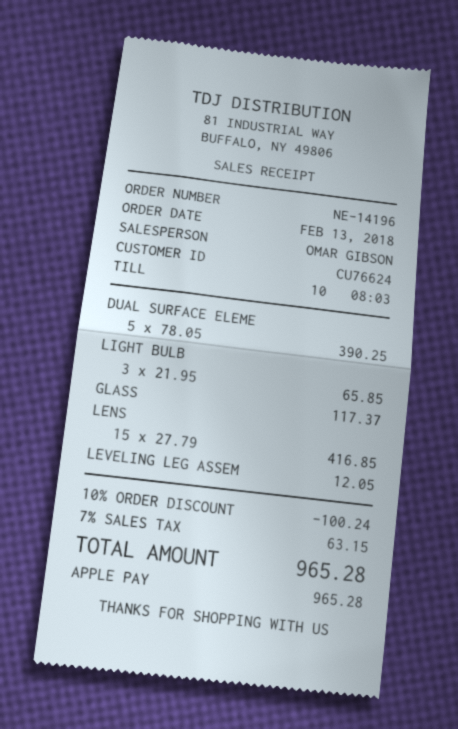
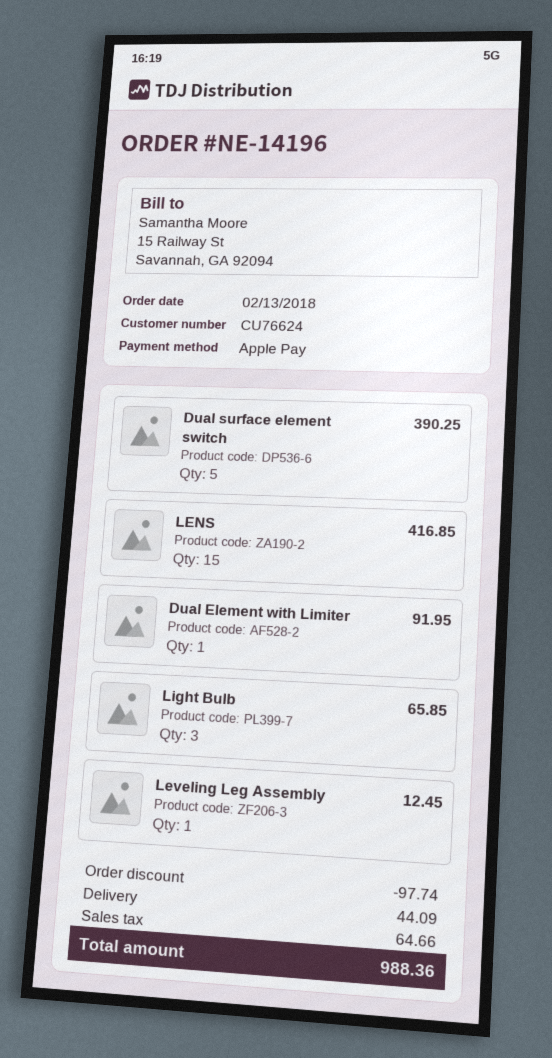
GLASS: 1 for 117.37 -> none
LEVELING LEG ASSEM: 1 for 12.05 -> 1 for 12.45
Dual Element with Limiter: none -> 1 for 91.95
discount: 100.24 -> 97.74
shipping: none -> 44.09
tax: 63.15 -> 64.66
total: 965.28 -> 988.36

